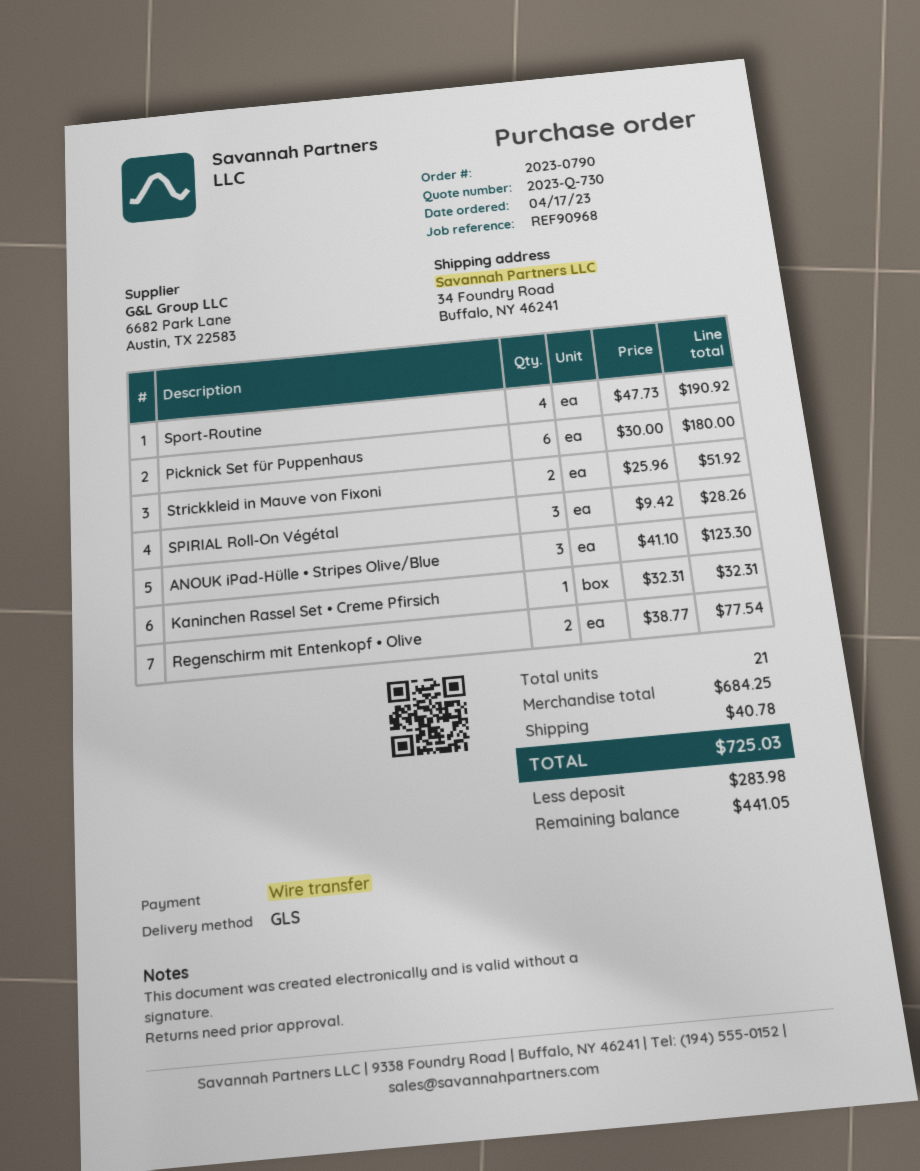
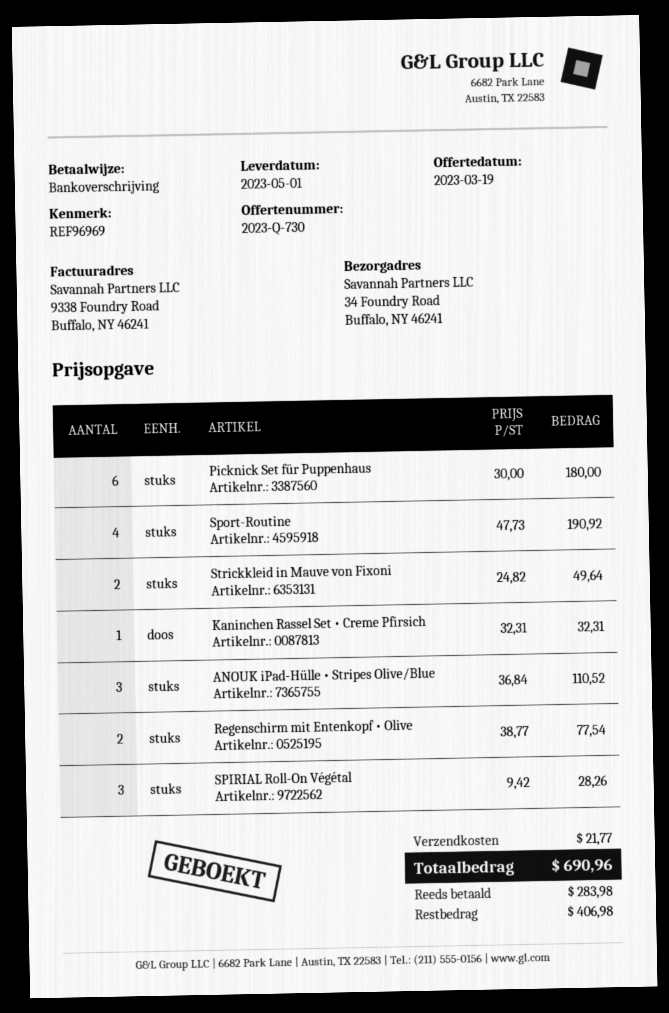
reference: REF90968 -> REF96969
Strickkleid in Mauve von Fixoni: 2 x 25.96 = 51.92 -> 2 x 24.82 = 49.64
ANOUK iPad-Hülle • Stripes Olive/Blue: 3 x 41.10 = 123.30 -> 3 x 36.84 = 110.52
shipping: 40.78 -> 21.77
total: 725.03 -> 690.96
balance: 441.05 -> 406.98

